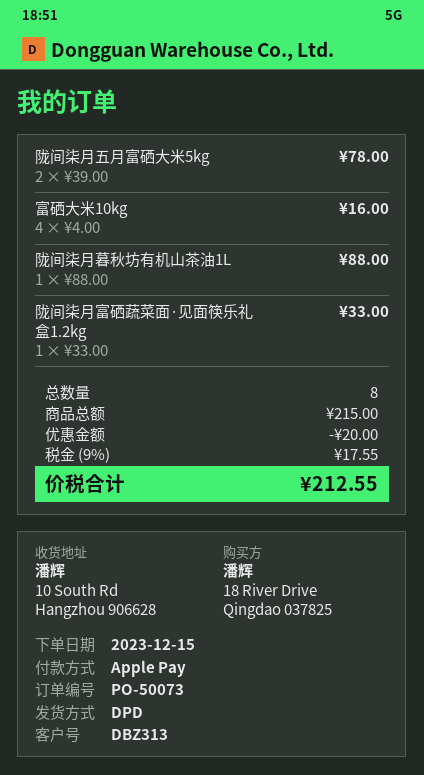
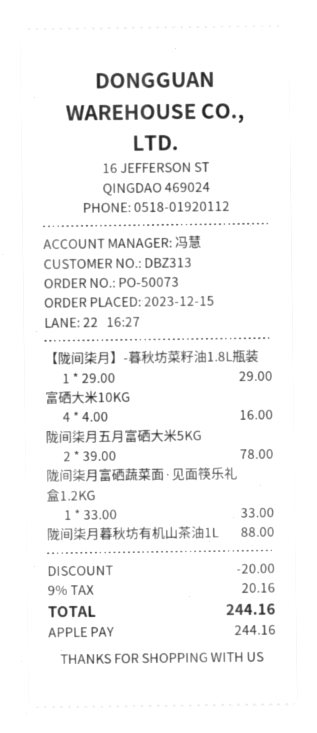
【陇间柒月】-暮秋坊菜籽油1.8L瓶装: none -> 1 x 29.00 = 29.00
tax: 9% = 17.55 -> 9% = 20.16
total: 212.55 -> 244.16

